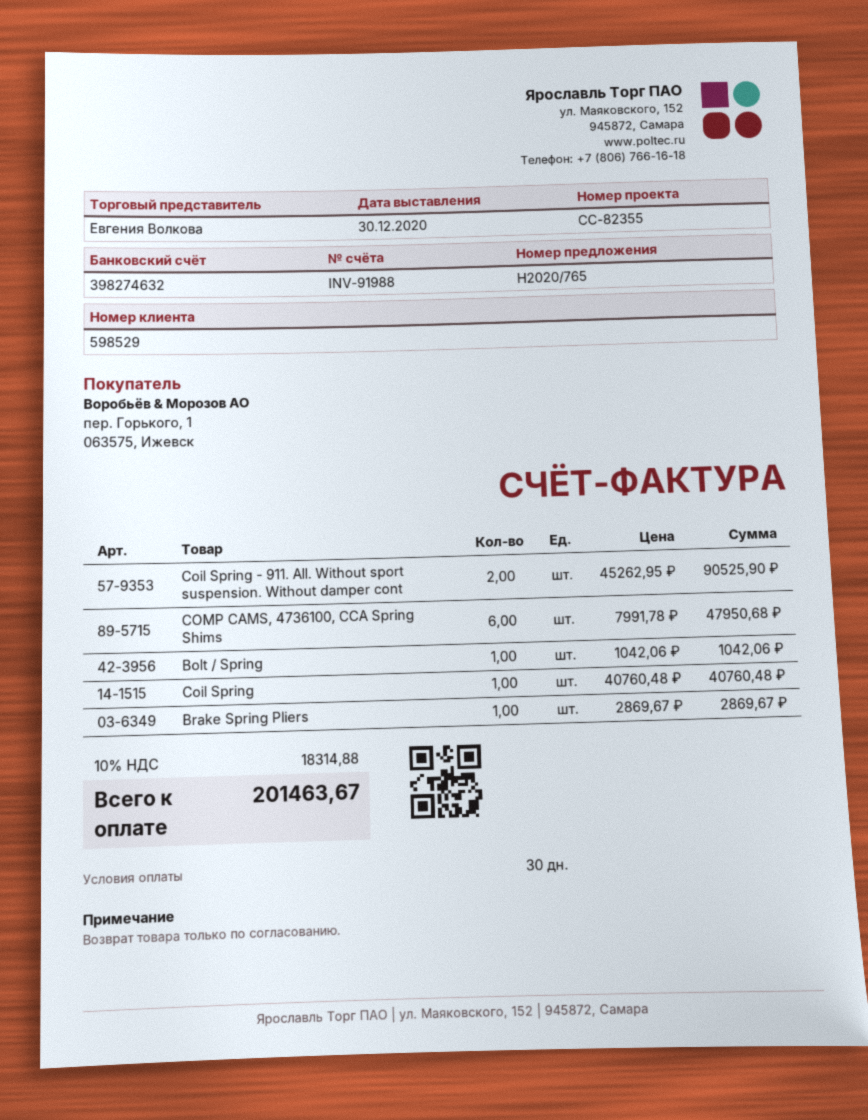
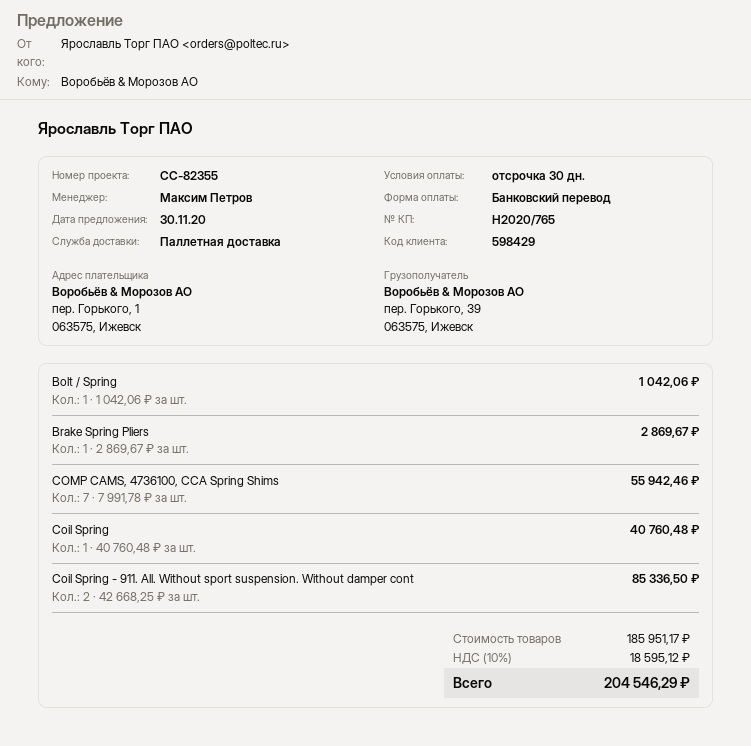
customer number: 598529 -> 598429
sales rep: Евгения Волкова -> Максим Петров
Coil Spring - 911. All. Without sport suspension. Without damper cont: 2 x 45262.95 = 90525.90 -> 2 x 42668.25 = 85336.50
COMP CAMS, 4736100, CCA Spring Shims: 6 x 7991.78 = 47950.68 -> 7 x 7991.78 = 55942.46
tax: 10% = 18314.88 -> 10% = 18595.12
total: 201463.67 -> 204546.29

